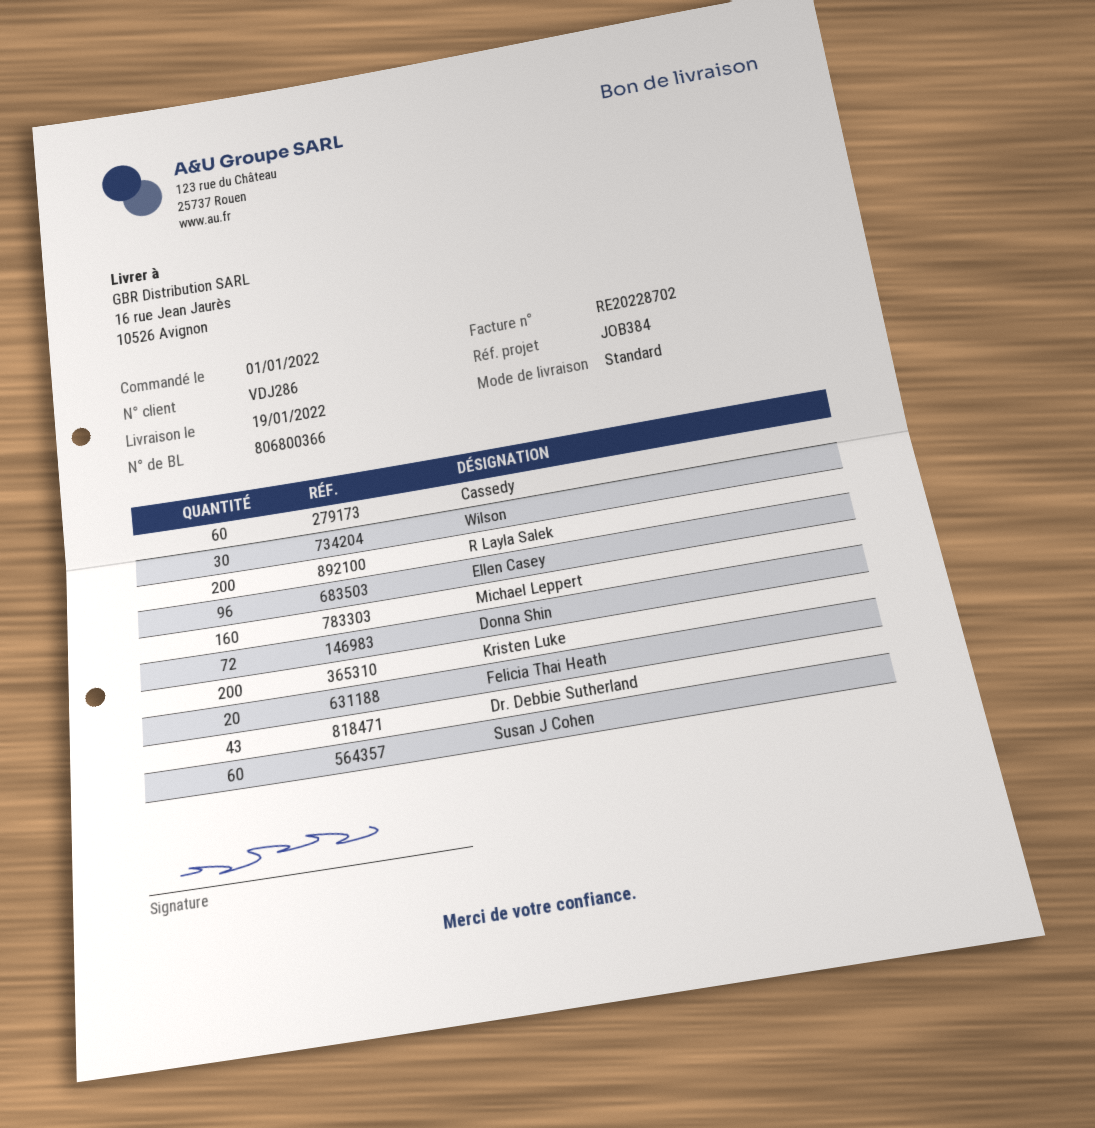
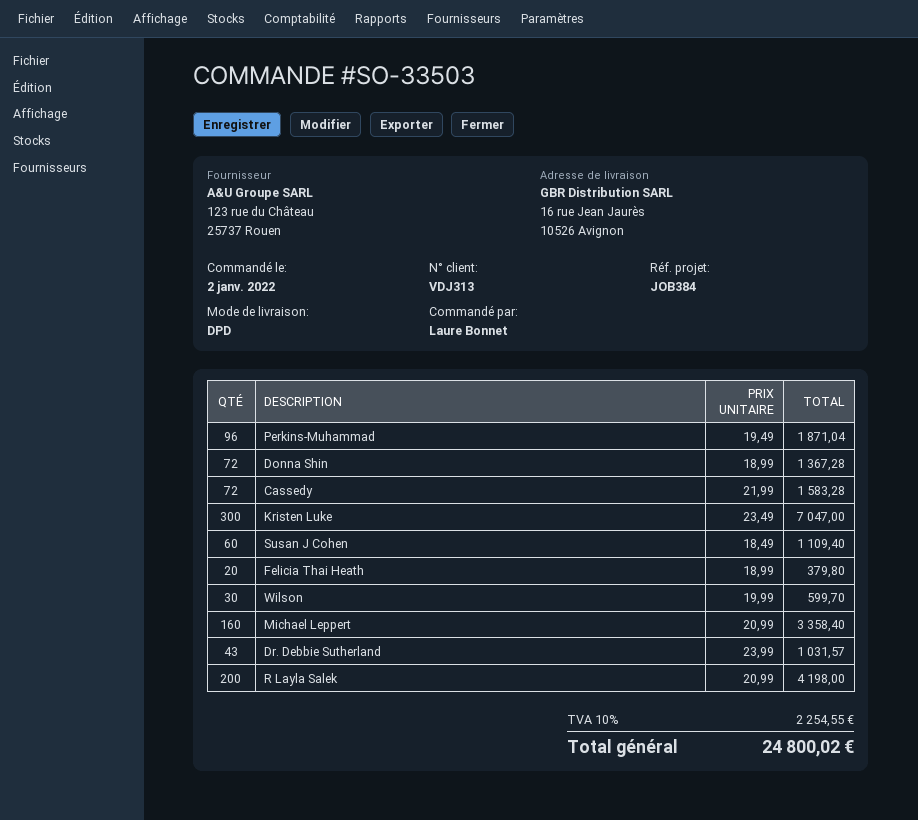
order date: 2022-01-01 -> 2022-01-02
customer number: VDJ286 -> VDJ313
shipping method: standard -> DPD
Cassedy: 60 -> 72
Ellen Casey: 96 -> none
Kristen Luke: 200 -> 300
Perkins-Muhammad: none -> 96

